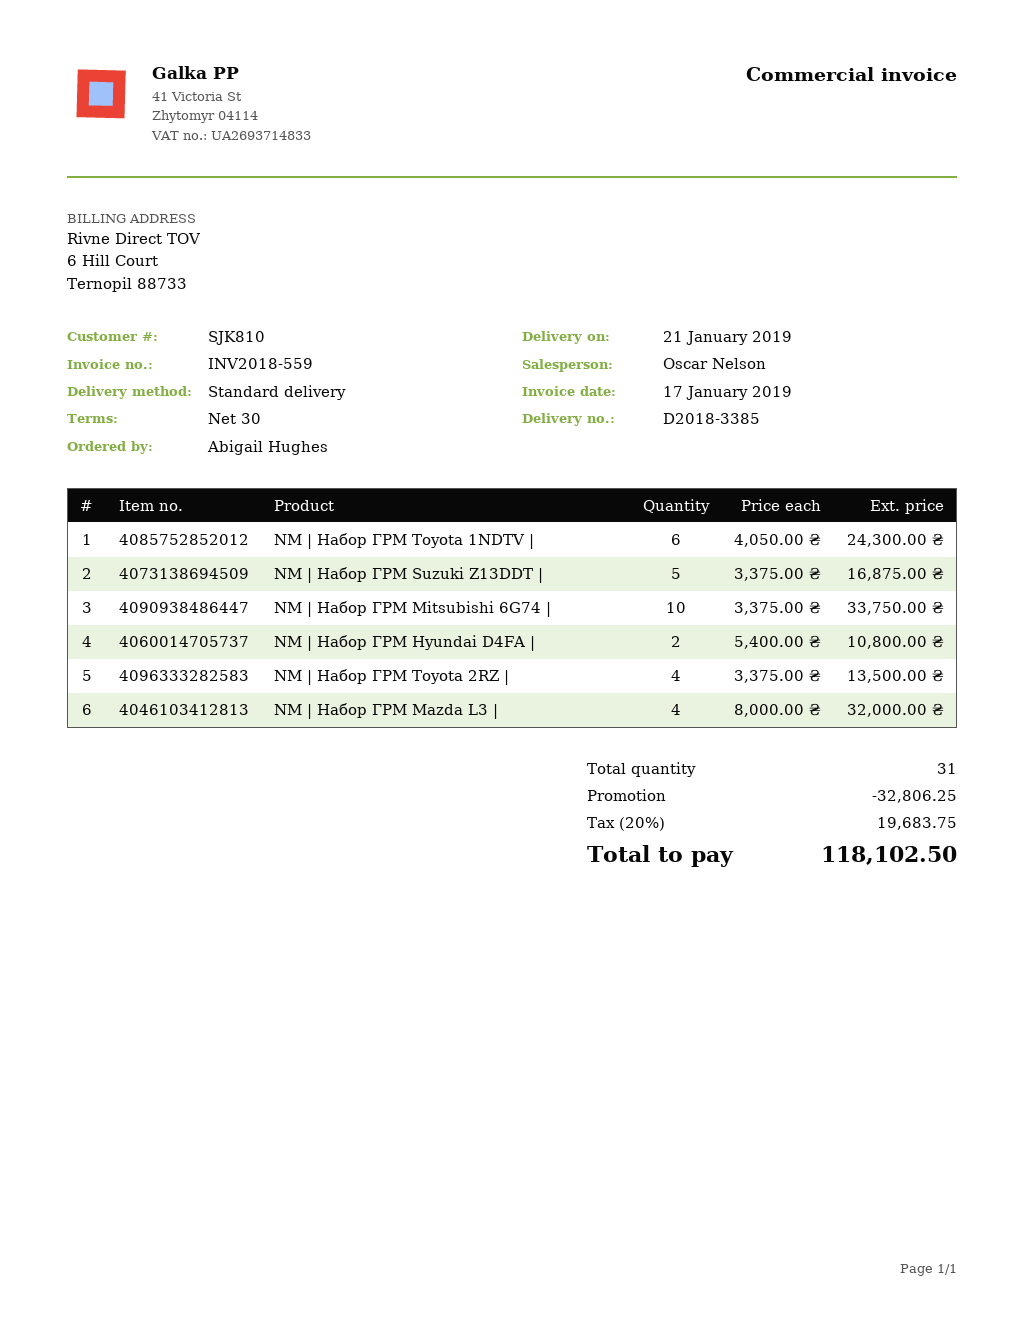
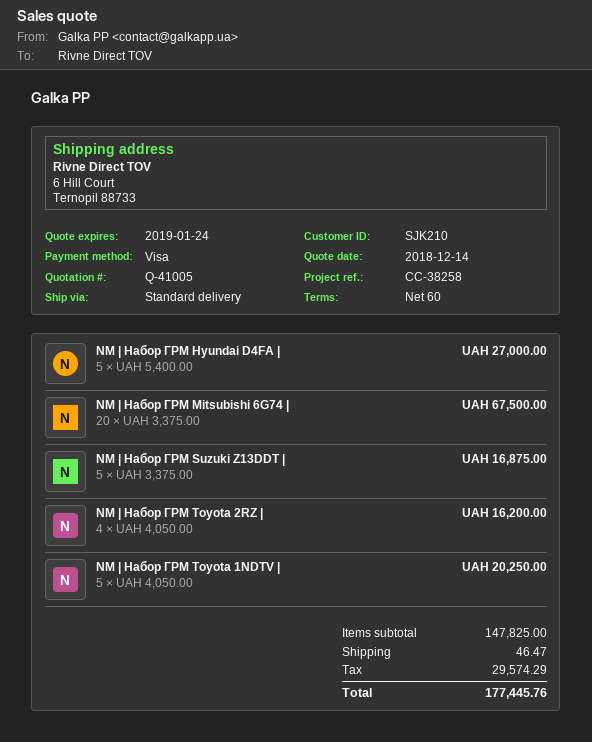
payment terms: 30 days -> 60 days
customer number: SJK810 -> SJK210
NM | Набор ГРМ Toyota 1NDTV |: 6 x 4050.00 = 24300.00 -> 5 x 4050.00 = 20250.00
NM | Набор ГРМ Mitsubishi 6G74 |: 10 x 3375.00 = 33750.00 -> 20 x 3375.00 = 67500.00
NM | Набор ГРМ Hyundai D4FA |: 2 x 5400.00 = 10800.00 -> 5 x 5400.00 = 27000.00
NM | Набор ГРМ Toyota 2RZ |: 4 x 3375.00 = 13500.00 -> 4 x 4050.00 = 16200.00
NM | Набор ГРМ Mazda L3 |: 4 x 8000.00 = 32000.00 -> none
discount: 32806.25 -> none
shipping: none -> 46.47
tax: 19683.75 -> 29574.29
total: 118102.50 -> 177445.76

